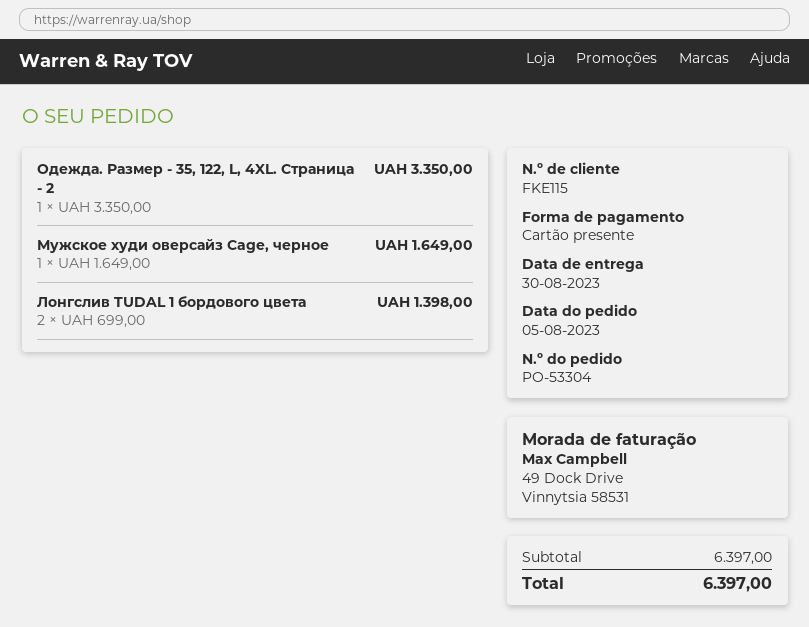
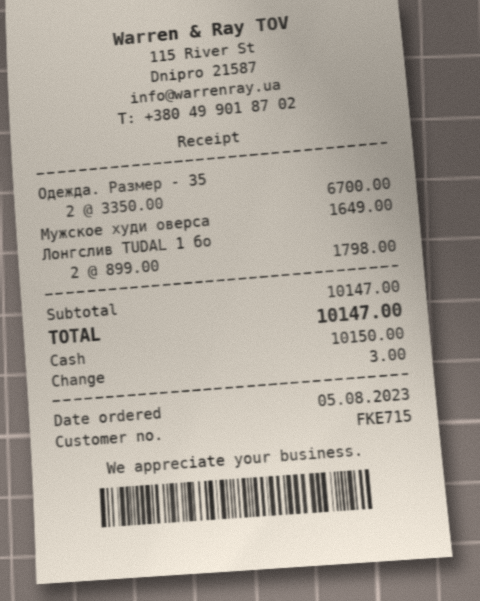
customer number: FKE115 -> FKE715
payment method: gift card -> cash
Одежда. Размер - 35, 122, L, 4XL. Страница - 2: 1 x 3350.00 = 3350.00 -> 2 x 3350.00 = 6700.00
Лонгслив TUDAL 1 бордового цвета: 2 x 699.00 = 1398.00 -> 2 x 899.00 = 1798.00
subtotal: 6397.00 -> 10147.00
total: 6397.00 -> 10147.00

